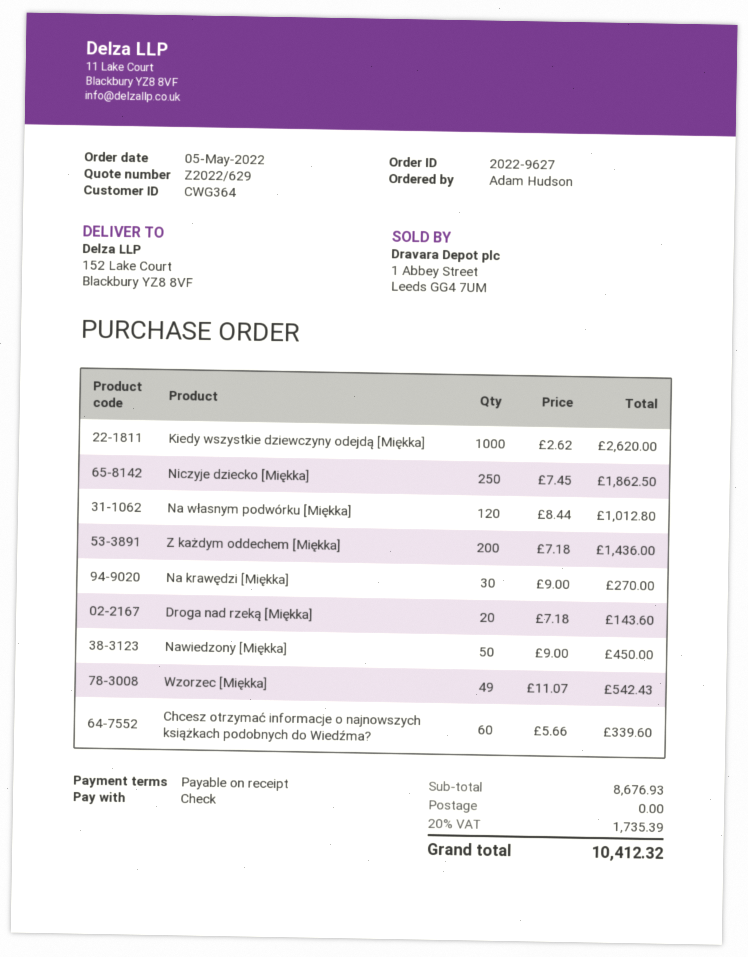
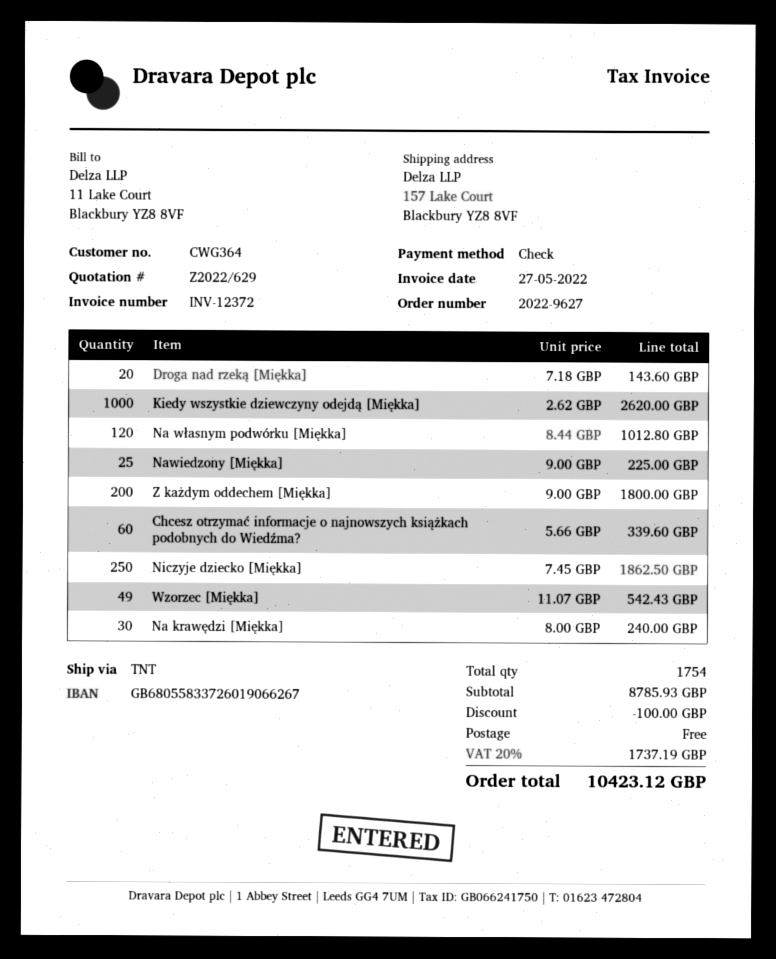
ship to: 152 Lake Court, Blackbury YZ8 8VF -> 157 Lake Court, Blackbury YZ8 8VF
Z każdym oddechem [Miękka]: 200 x 7.18 = 1436.00 -> 200 x 9.00 = 1800.00
Na krawędzi [Miękka]: 30 x 9.00 = 270.00 -> 30 x 8.00 = 240.00
Nawiedzony [Miękka]: 50 x 9.00 = 450.00 -> 25 x 9.00 = 225.00
subtotal: 8676.93 -> 8785.93
discount: none -> 100.00
tax: 20% = 1735.39 -> 20% = 1737.19
total: 10412.32 -> 10423.12

